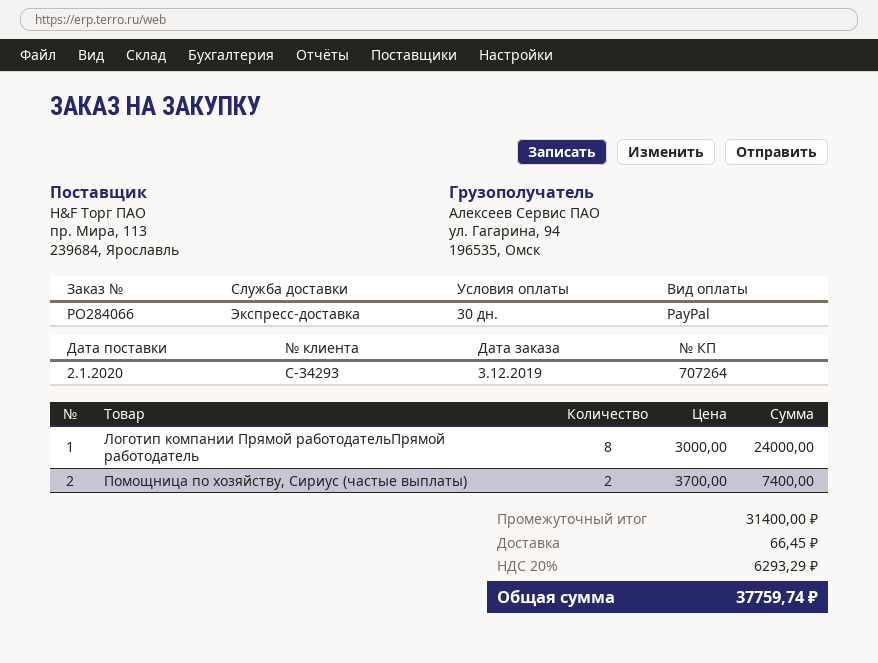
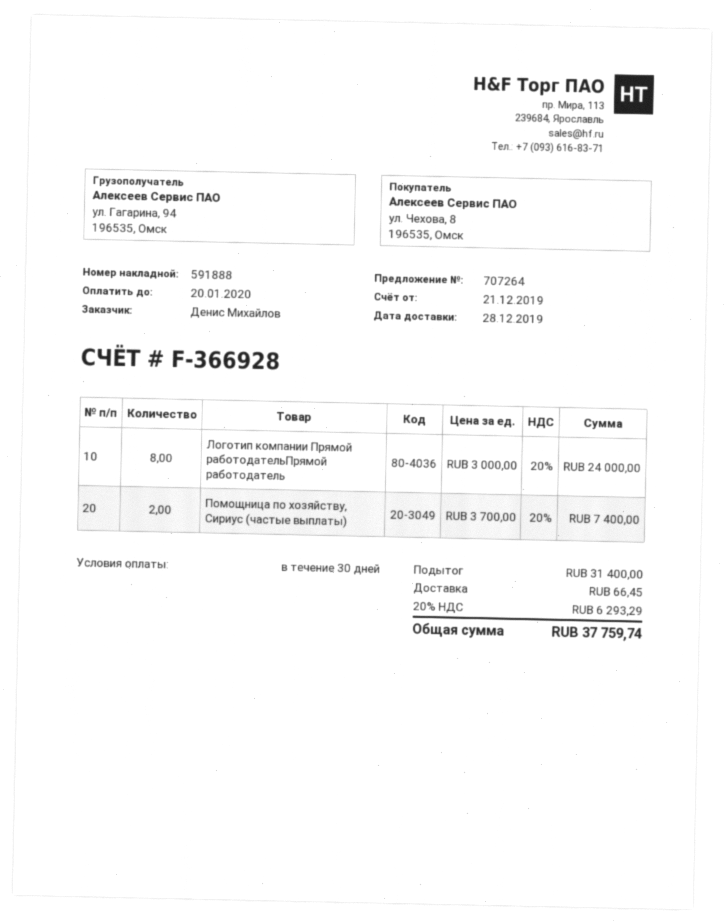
delivery date: 2020-01-02 -> 2019-12-28

